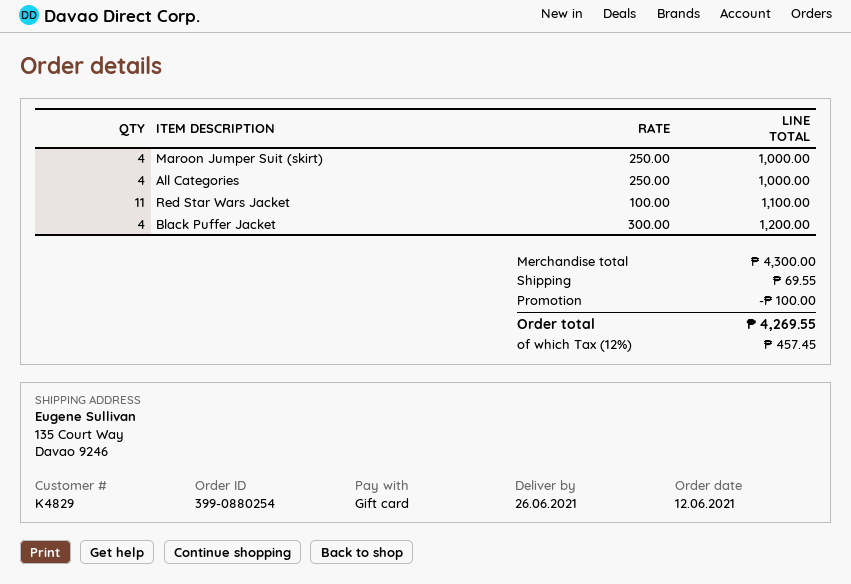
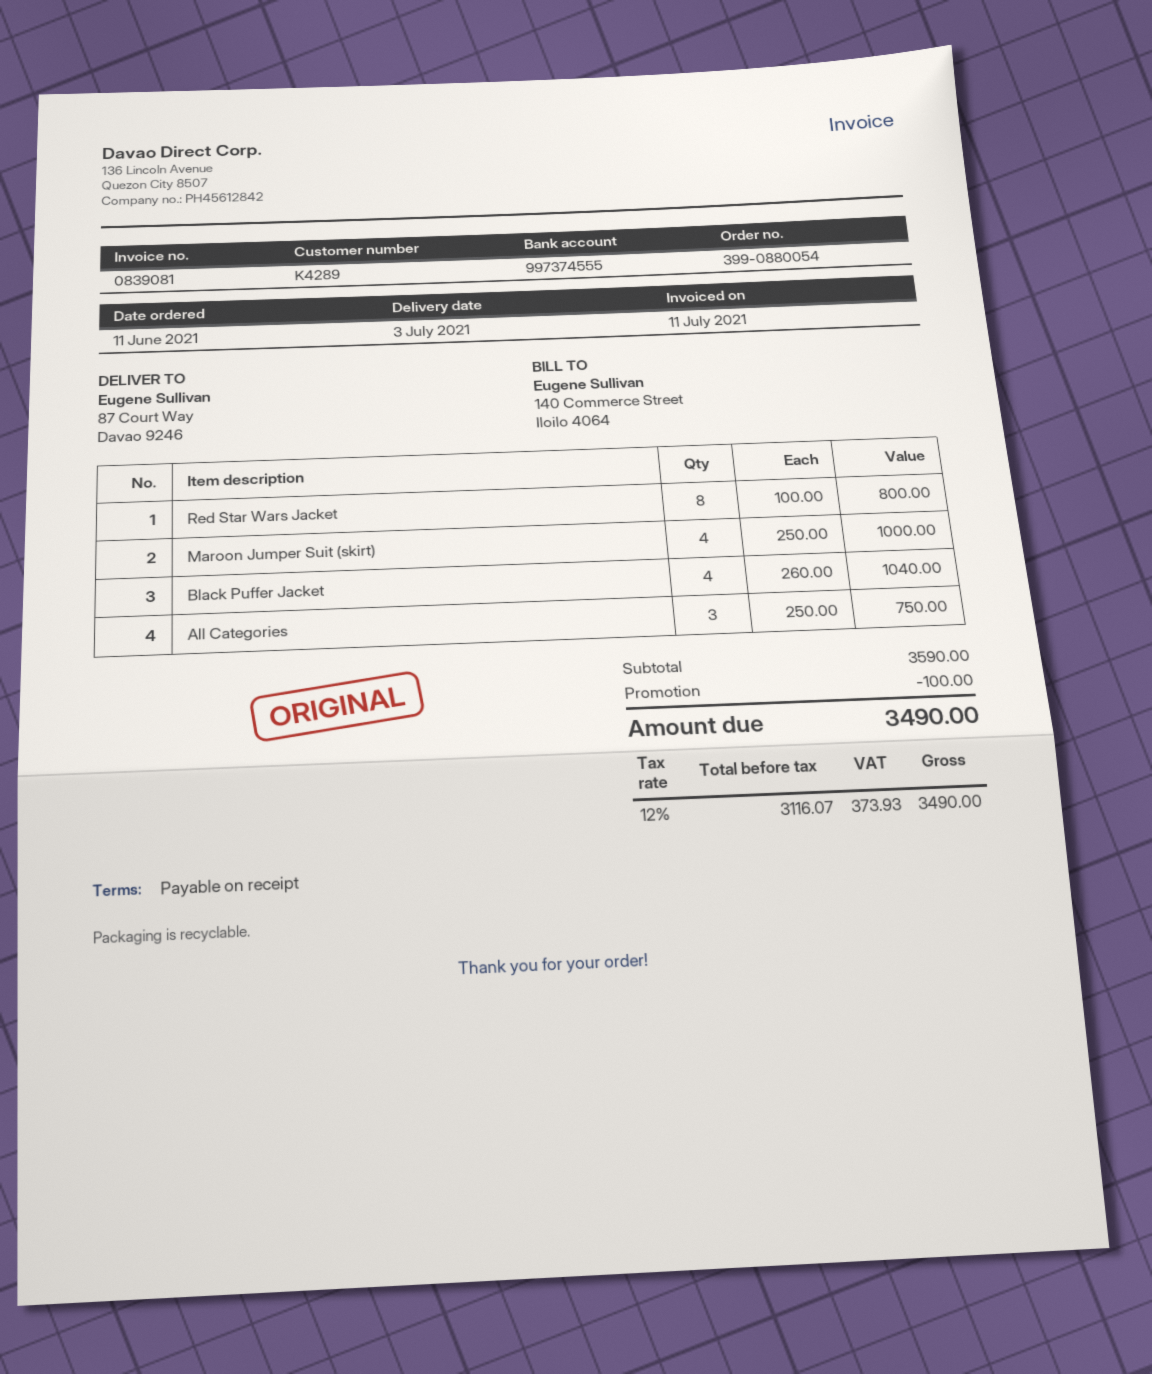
order number: 399-0880254 -> 399-0880054
order date: 2021-06-12 -> 2021-06-11
delivery date: 2021-06-26 -> 2021-07-03
customer number: K4829 -> K4289
ship to: 135 Court Way, Davao 9246 -> 87 Court Way, Davao 9246
All Categories: 4 x 250.00 = 1000.00 -> 3 x 250.00 = 750.00
Red Star Wars Jacket: 11 x 100.00 = 1100.00 -> 8 x 100.00 = 800.00
Black Puffer Jacket: 4 x 300.00 = 1200.00 -> 4 x 260.00 = 1040.00
subtotal: 4300.00 -> 3590.00
shipping: 69.55 -> none
tax: 12% = 457.45 -> 12% = 373.93
total: 4269.55 -> 3490.00

